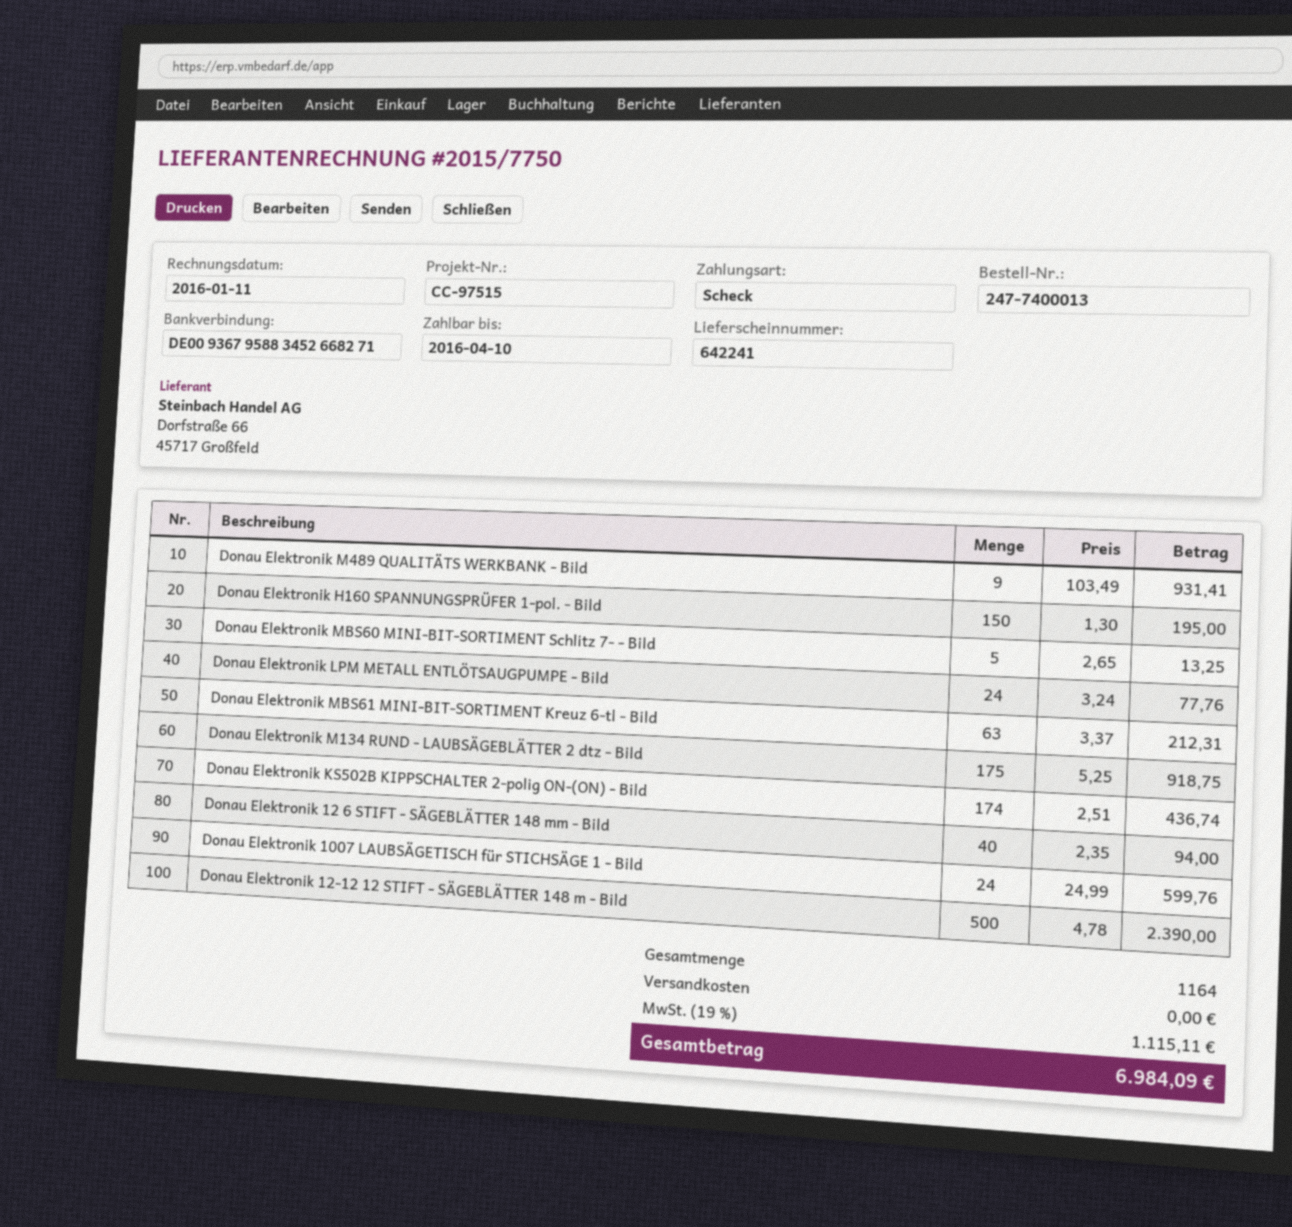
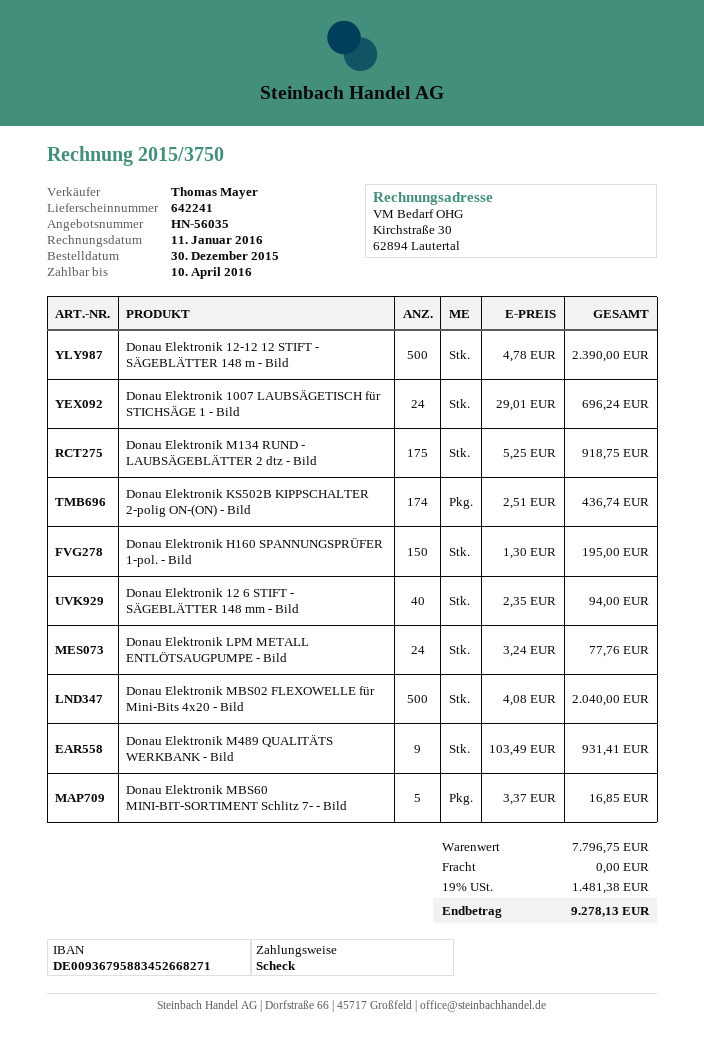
invoice number: 2015/7750 -> 2015/3750
Donau Elektronik MBS60 MINI-BIT-SORTIMENT Schlitz 7- - Bild: 5 x 2.65 = 13.25 -> 5 x 3.37 = 16.85
Donau Elektronik MBS61 MINI-BIT-SORTIMENT Kreuz 6-tl - Bild: 63 x 3.37 = 212.31 -> none
Donau Elektronik 1007 LAUBSÄGETISCH für STICHSÄGE 1 - Bild: 24 x 24.99 = 599.76 -> 24 x 29.01 = 696.24
Donau Elektronik MBS02 FLEXOWELLE für Mini-Bits 4x20 - Bild: none -> 500 x 4.08 = 2040.00
tax: 19% = 1115.11 -> 19% = 1481.38
total: 6984.09 -> 9278.13

